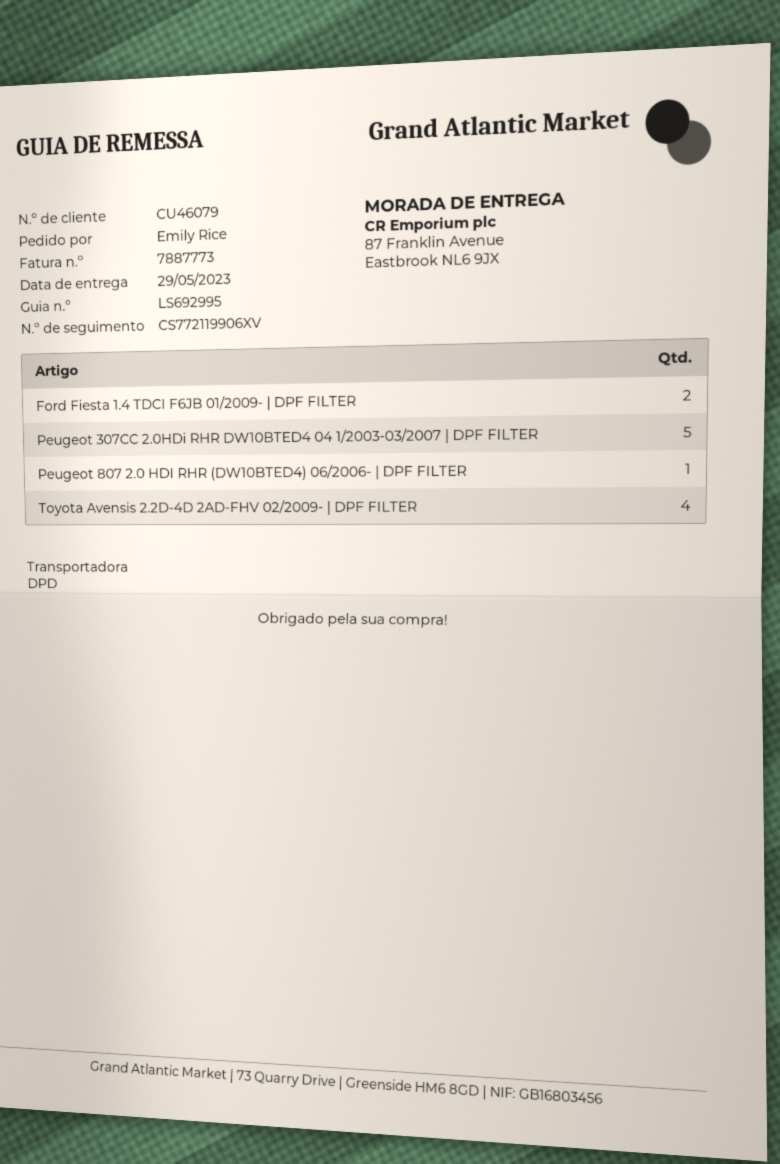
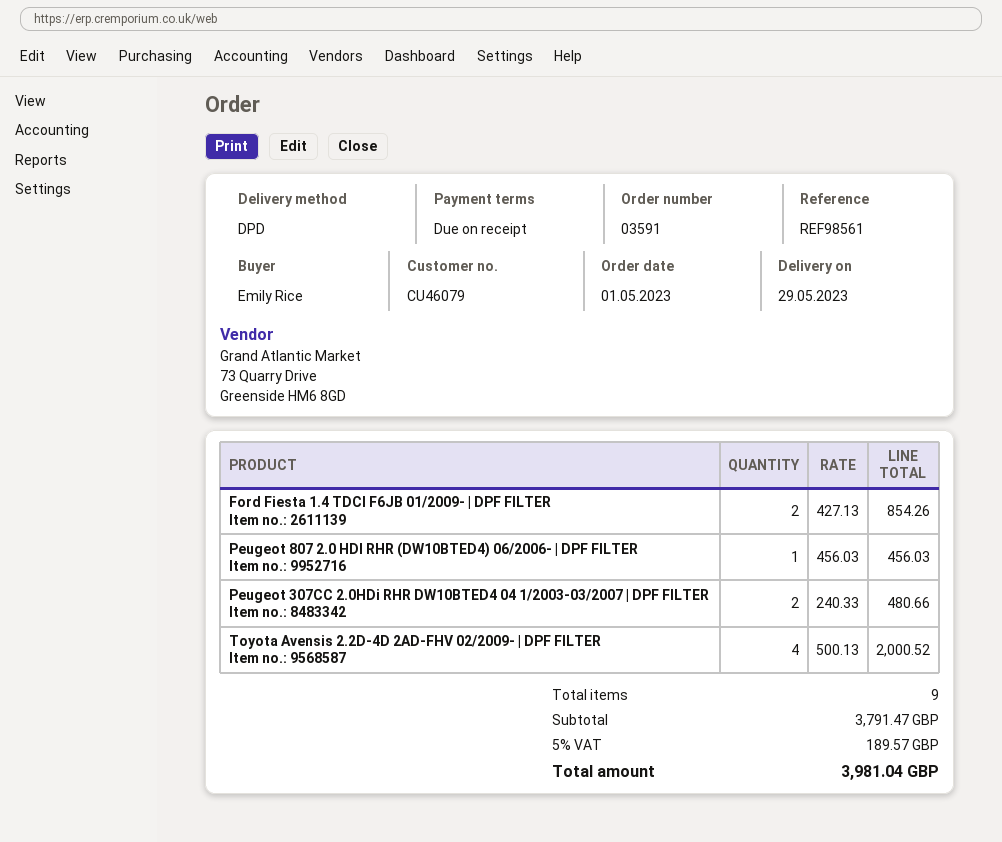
Peugeot 307CC 2.0HDi RHR DW10BTED4 04 1/2003-03/2007 | DPF FILTER: 5 -> 2

